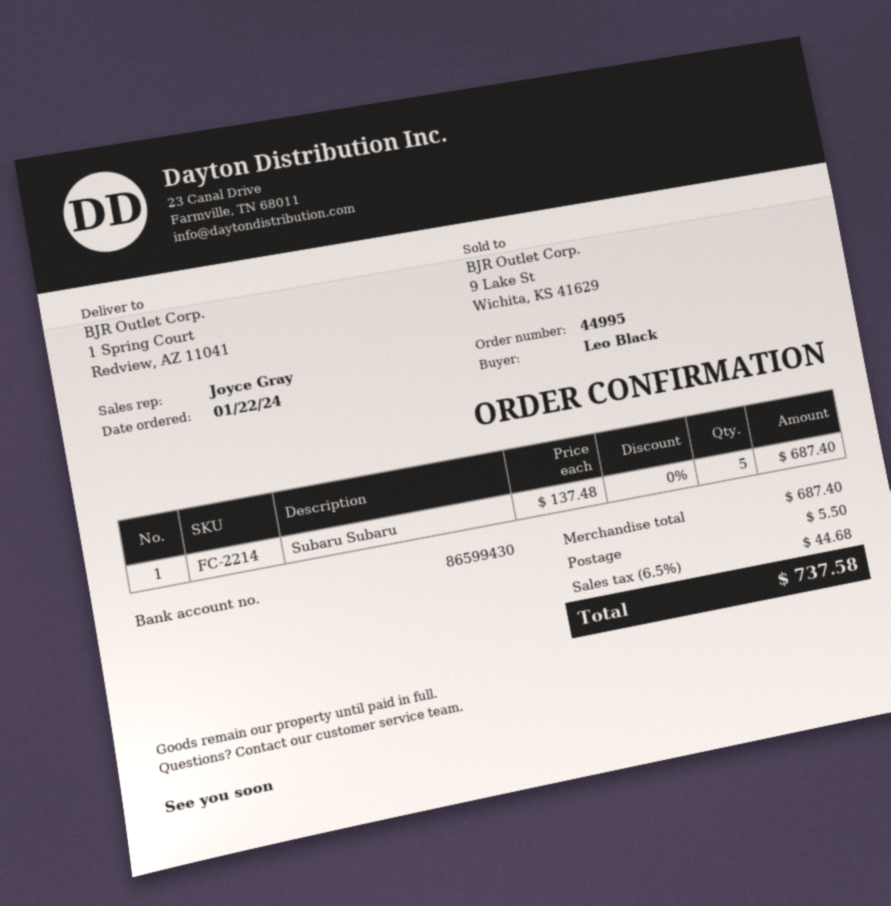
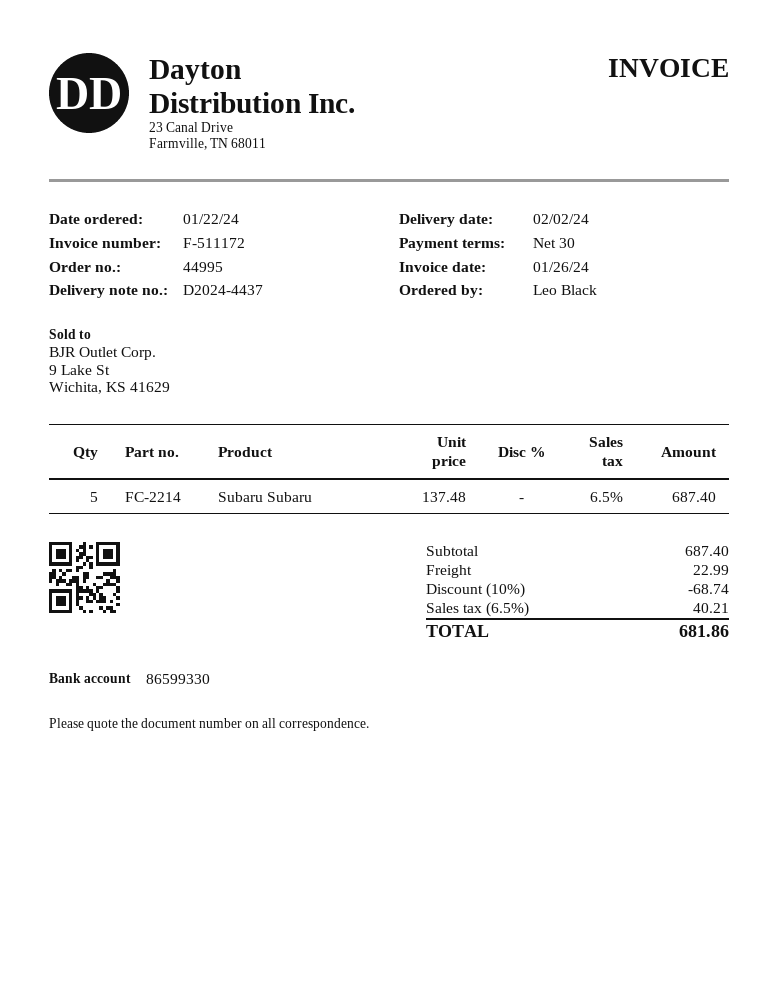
bank account: 86599430 -> 86599330
discount: none -> 10% = 68.74
shipping: 5.50 -> 22.99
tax: 6.5% = 44.68 -> 6.5% = 40.21
total: 737.58 -> 681.86

